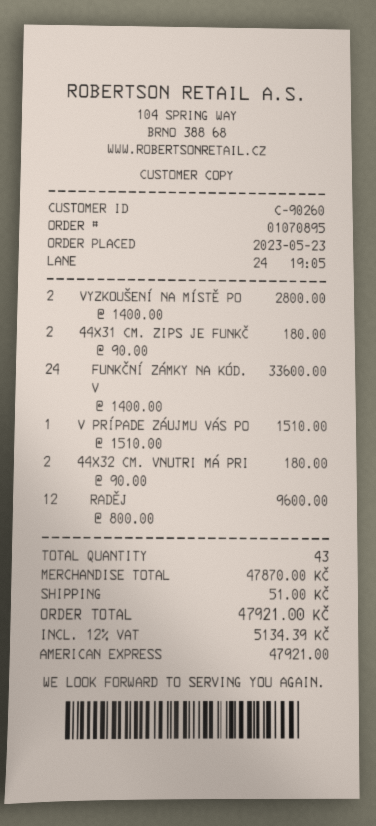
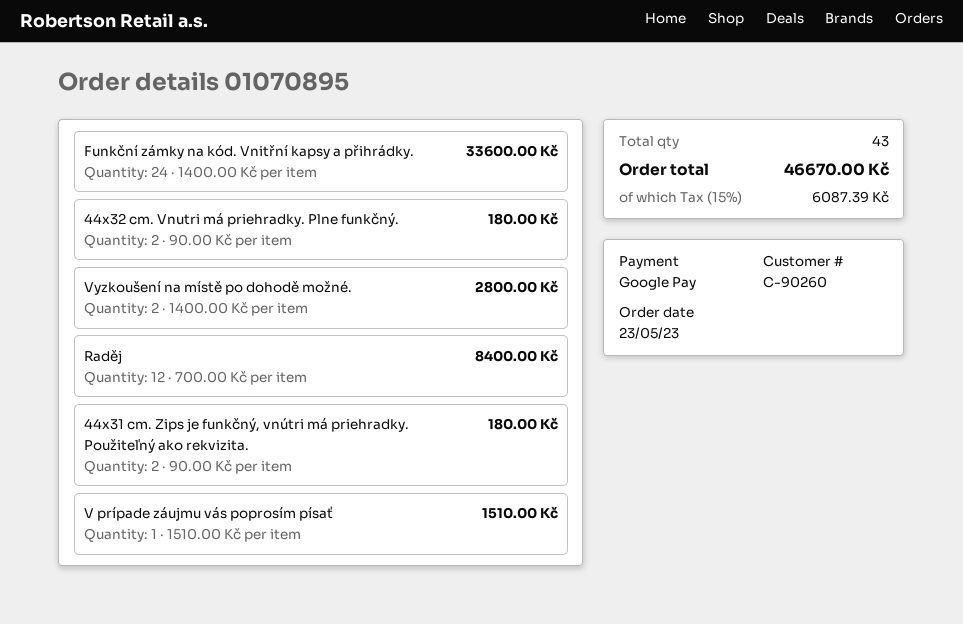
payment method: American Express -> Google Pay
RADĚJ: 12 x 800.00 = 9600.00 -> 12 x 700.00 = 8400.00
shipping: 51.00 -> none
tax: 12% = 5134.39 -> 15% = 6087.39
total: 47921.00 -> 46670.00

